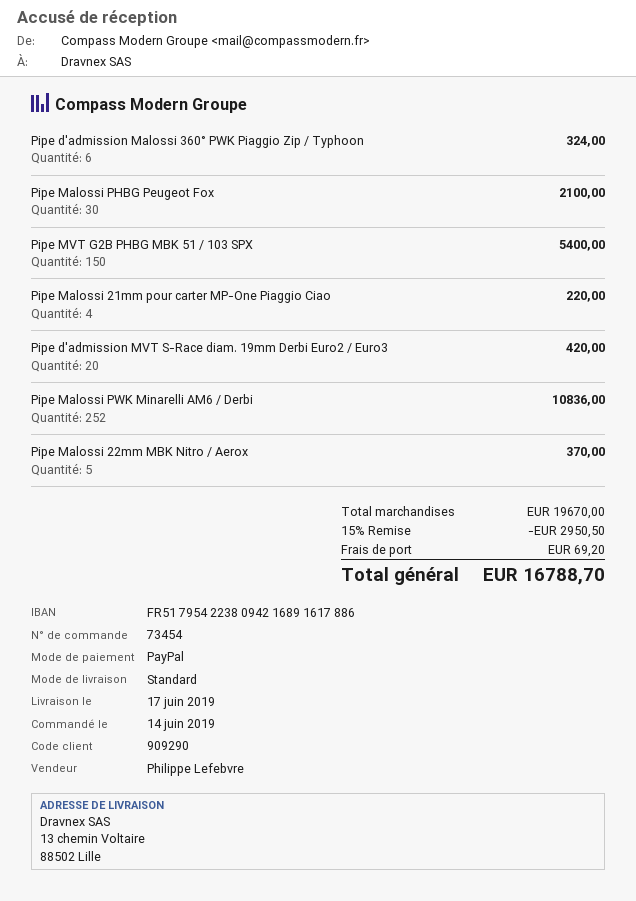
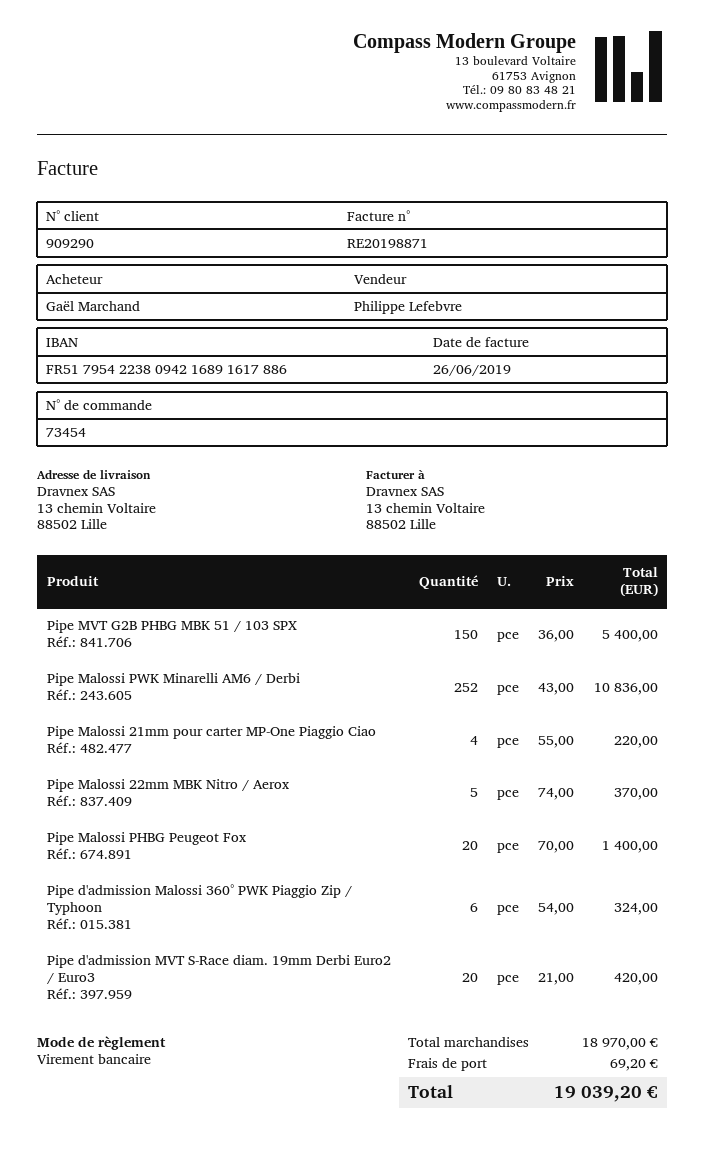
payment method: PayPal -> bank transfer
Pipe Malossi PHBG Peugeot Fox: 30 for 2100.00 -> 20 for 1400.00
subtotal: 19670.00 -> 18970.00
discount: 15% = 2950.50 -> none
total: 16788.70 -> 19039.20

